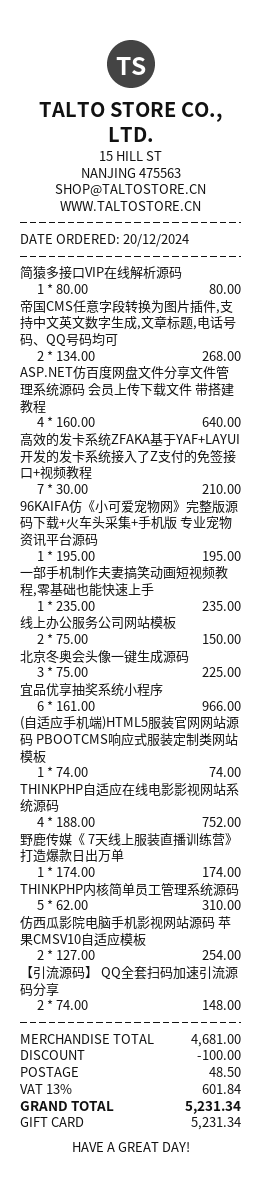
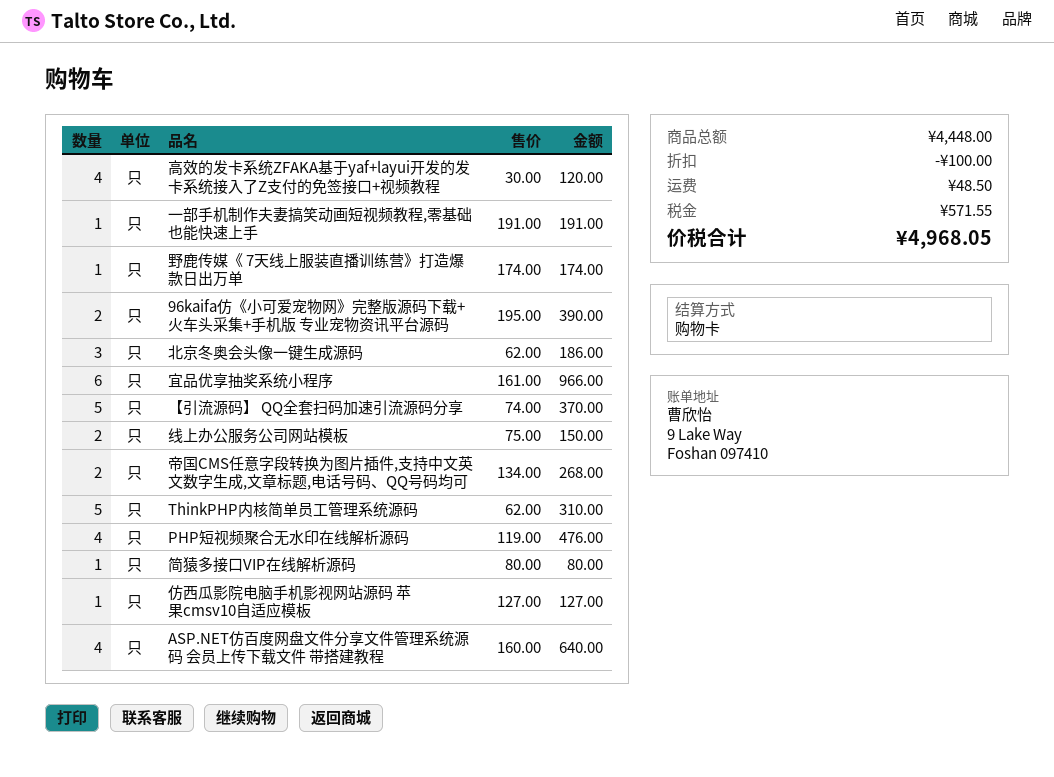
高效的发卡系统ZFAKA基于YAF+LAYUI开发的发卡系统接入了Z支付的免签接口+视频教程: 7 x 30.00 = 210.00 -> 4 x 30.00 = 120.00
96KAIFA仿《小可爱宠物网》完整版源码下载+火车头采集+手机版 专业宠物资讯平台源码: 1 x 195.00 = 195.00 -> 2 x 195.00 = 390.00
一部手机制作夫妻搞笑动画短视频教程,零基础也能快速上手: 1 x 235.00 = 235.00 -> 1 x 191.00 = 191.00
北京冬奥会头像一键生成源码: 3 x 75.00 = 225.00 -> 3 x 62.00 = 186.00
(自适应手机端)HTML5服装官网网站源码 PBOOTCMS响应式服装定制类网站模板: 1 x 74.00 = 74.00 -> none
THINKPHP自适应在线电影影视网站系统源码: 4 x 188.00 = 752.00 -> none
仿西瓜影院电脑手机影视网站源码 苹果CMSV10自适应模板: 2 x 127.00 = 254.00 -> 1 x 127.00 = 127.00
【引流源码】 QQ全套扫码加速引流源码分享: 2 x 74.00 = 148.00 -> 5 x 74.00 = 370.00
PHP短视频聚合无水印在线解析源码: none -> 4 x 119.00 = 476.00
subtotal: 4681.00 -> 4448.00
tax: 601.84 -> 571.55
total: 5231.34 -> 4968.05

